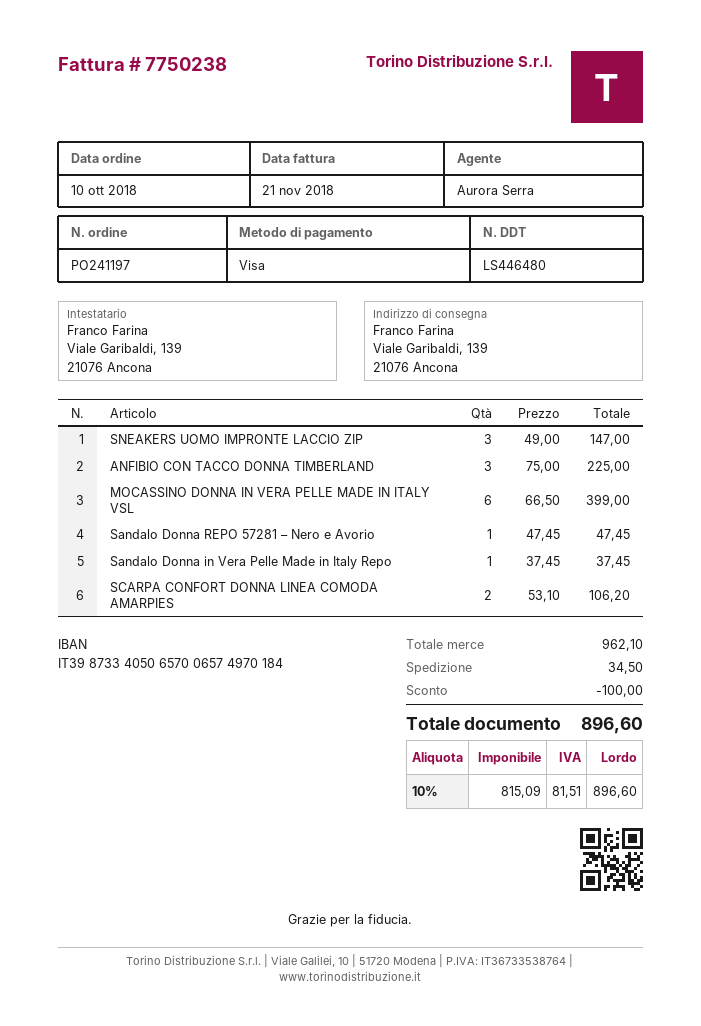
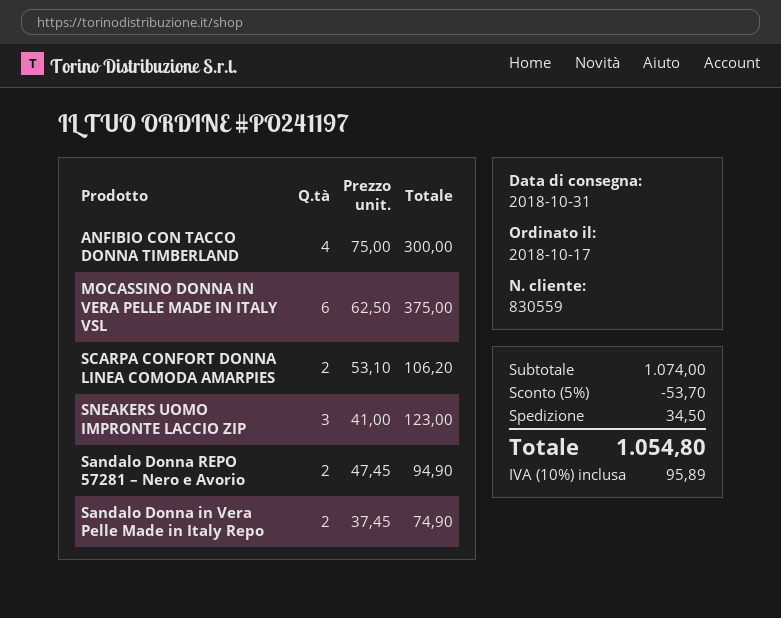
order date: 2018-10-10 -> 2018-10-17
SNEAKERS UOMO IMPRONTE LACCIO ZIP: 3 x 49.00 = 147.00 -> 3 x 41.00 = 123.00
ANFIBIO CON TACCO DONNA TIMBERLAND: 3 x 75.00 = 225.00 -> 4 x 75.00 = 300.00
MOCASSINO DONNA IN VERA PELLE MADE IN ITALY VSL: 6 x 66.50 = 399.00 -> 6 x 62.50 = 375.00
Sandalo Donna REPO 57281 – Nero e Avorio: 1 x 47.45 = 47.45 -> 2 x 47.45 = 94.90
Sandalo Donna in Vera Pelle Made in Italy Repo: 1 x 37.45 = 37.45 -> 2 x 37.45 = 74.90
subtotal: 962.10 -> 1074.00
discount: 100.00 -> 53.70
tax: 10% = 81.51 -> 10% = 95.89
total: 896.60 -> 1054.80

